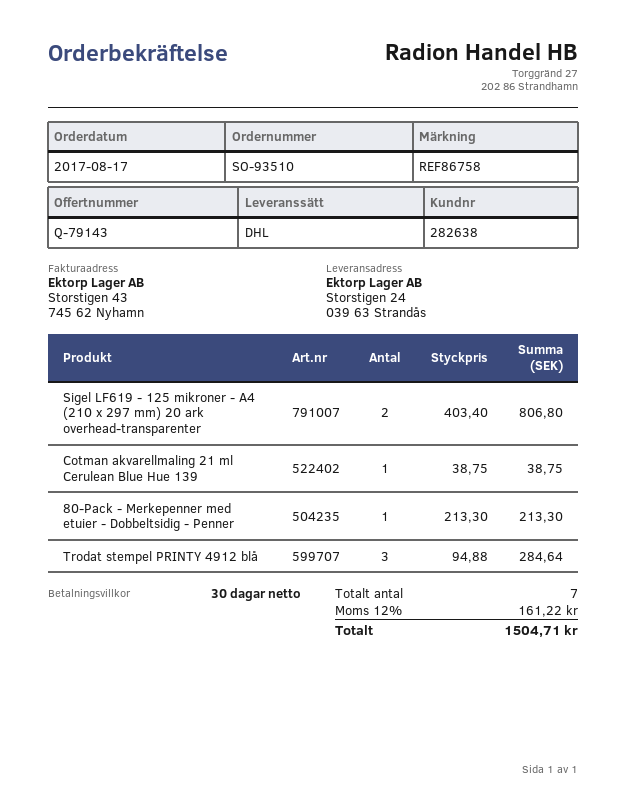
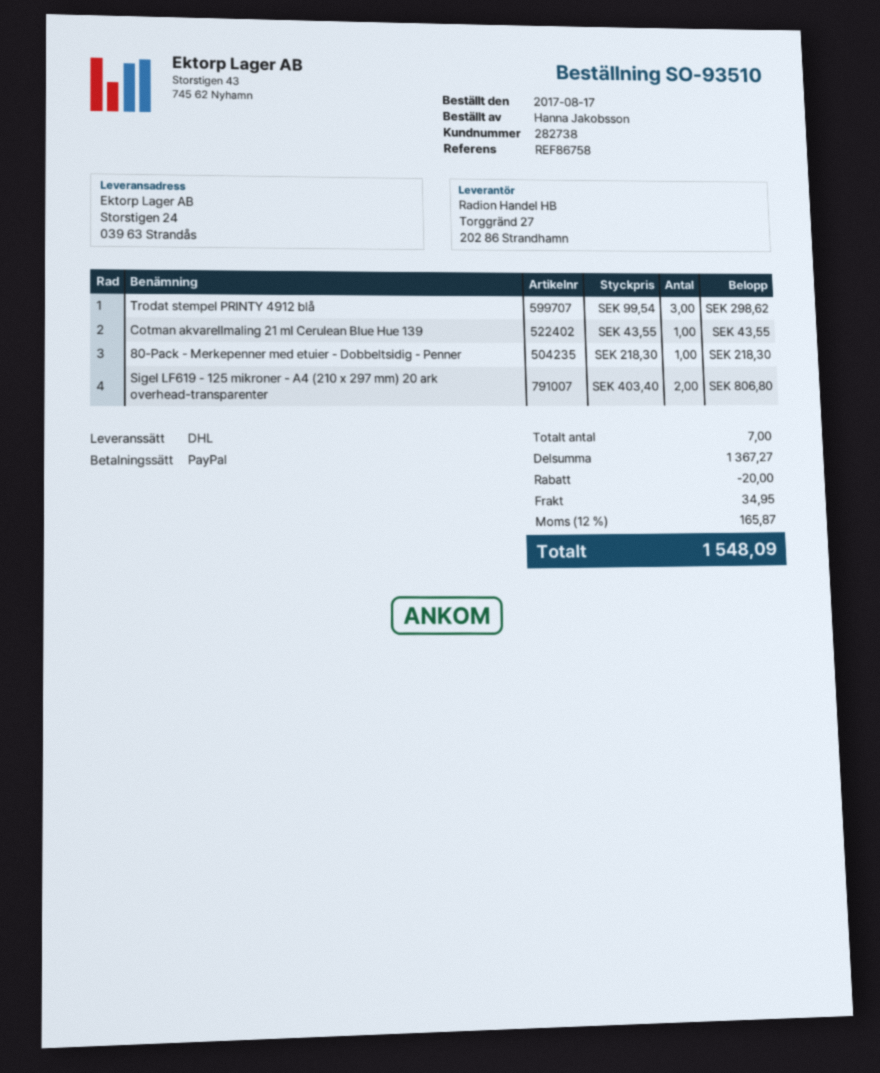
customer number: 282638 -> 282738
Cotman akvarellmaling 21 ml Cerulean Blue Hue 139: 1 x 38.75 = 38.75 -> 1 x 43.55 = 43.55
80-Pack - Merkepenner med etuier - Dobbeltsidig - Penner: 1 x 213.30 = 213.30 -> 1 x 218.30 = 218.30
Trodat stempel PRINTY 4912 blå: 3 x 94.88 = 284.64 -> 3 x 99.54 = 298.62
discount: none -> 20.00
shipping: none -> 34.95
tax: 12% = 161.22 -> 12% = 165.87
total: 1504.71 -> 1548.09

